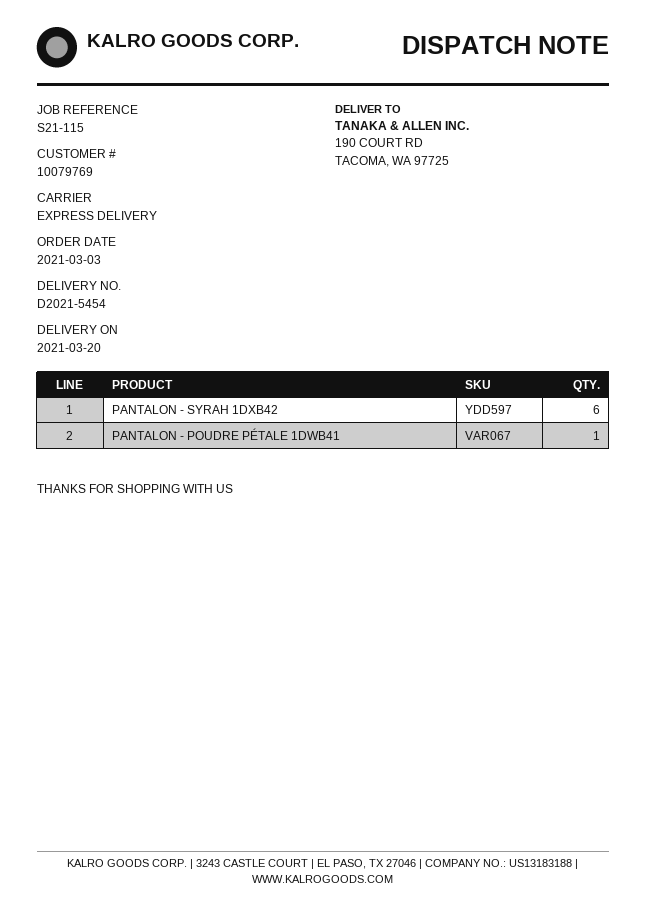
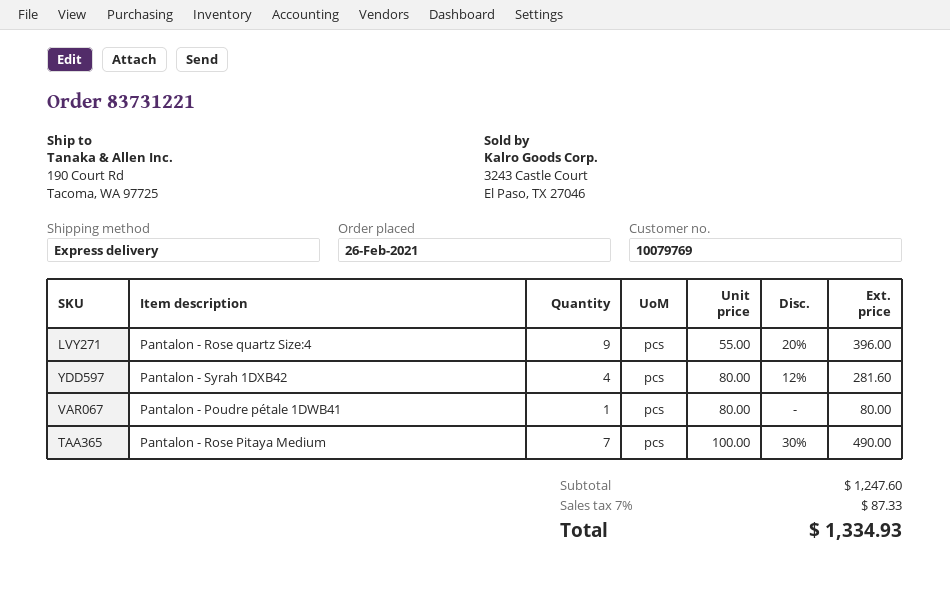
order date: 2021-03-03 -> 2021-02-26
PANTALON - SYRAH 1DXB42: 6 -> 4
Pantalon - Rose quartz Size:4: none -> 9
Pantalon - Rose Pitaya Medium: none -> 7

